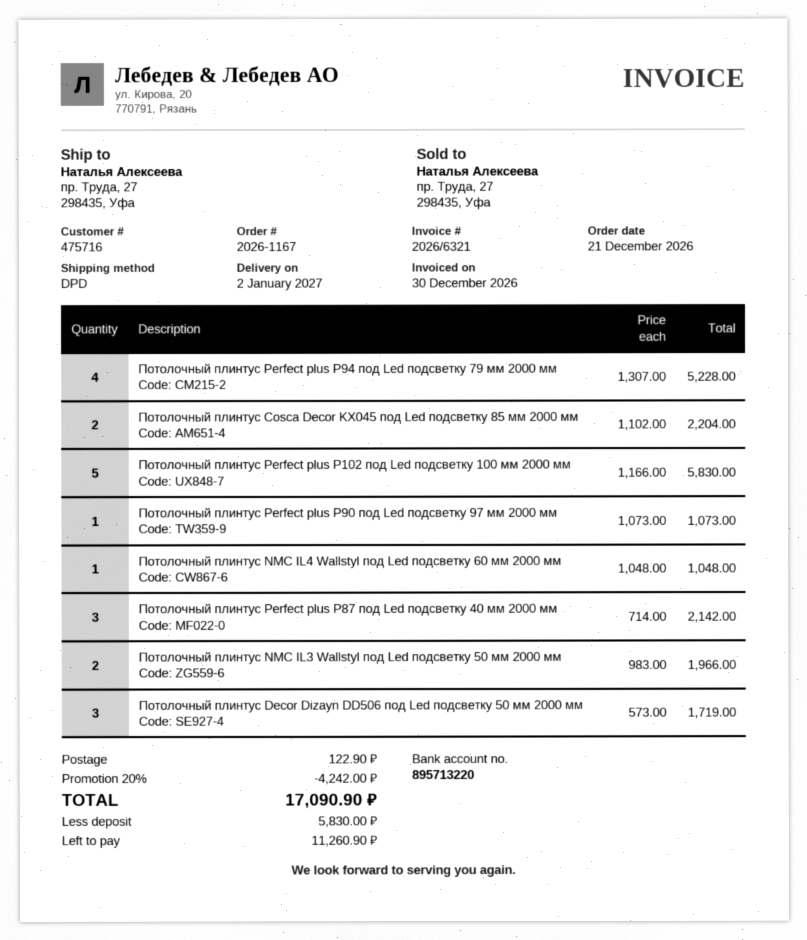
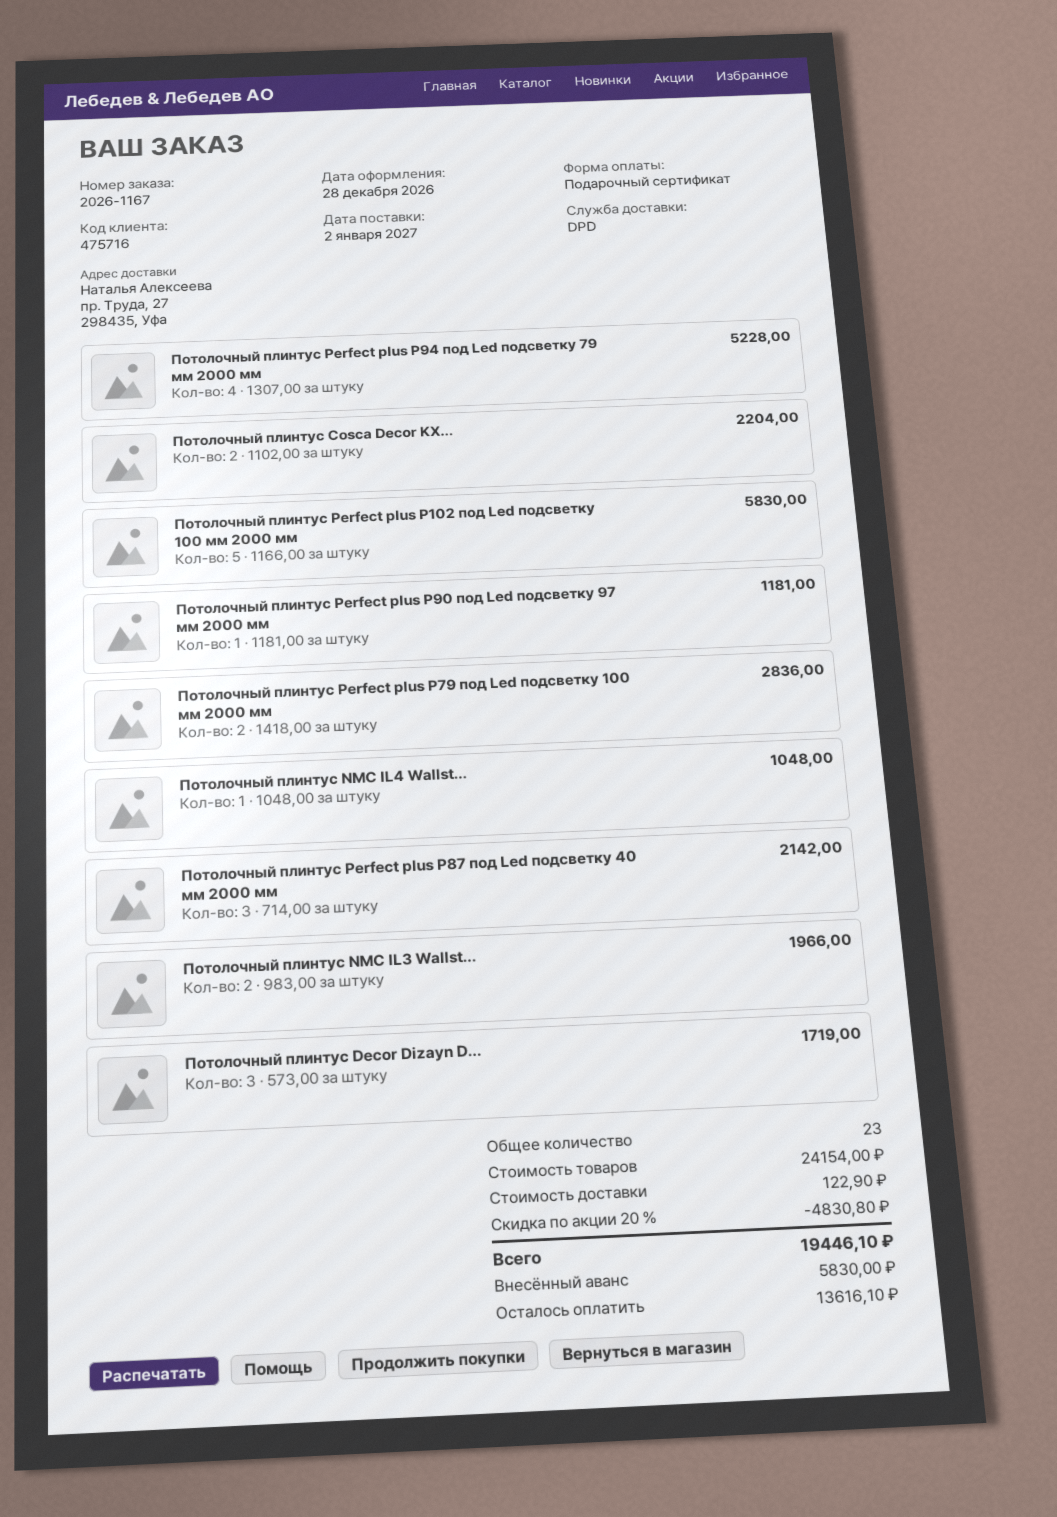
order date: 2026-12-21 -> 2026-12-28
Потолочный плинтус Perfect plus P90 под Led подсветку 97 мм 2000 мм: 1 x 1073.00 = 1073.00 -> 1 x 1181.00 = 1181.00
Потолочный плинтус Perfect plus P79 под Led подсветку 100 мм 2000 мм: none -> 2 x 1418.00 = 2836.00
discount: 20% = 4242.00 -> 20% = 4830.80
total: 17090.90 -> 19446.10
balance: 11260.90 -> 13616.10

